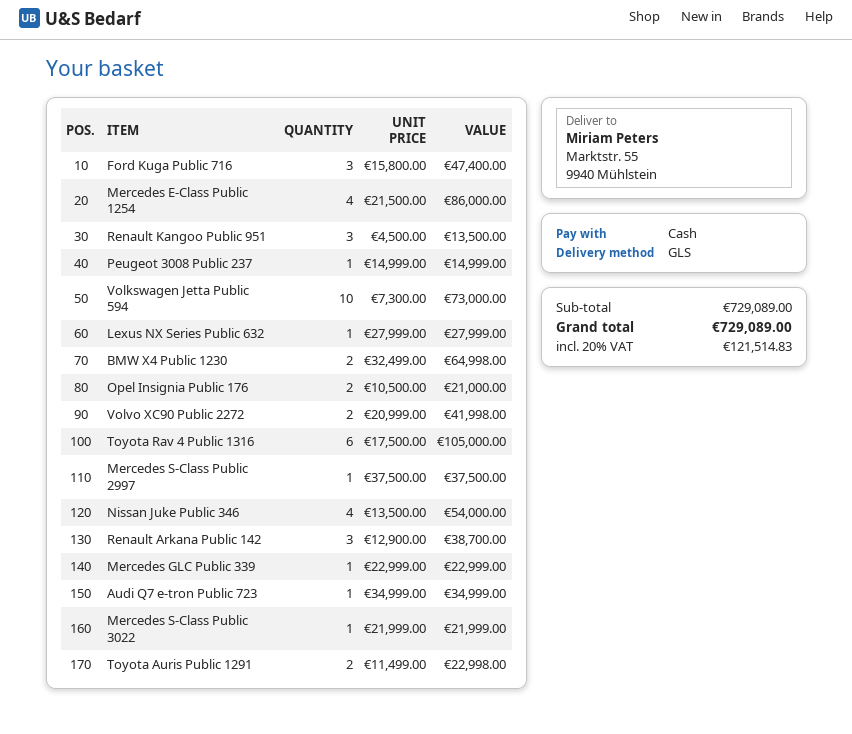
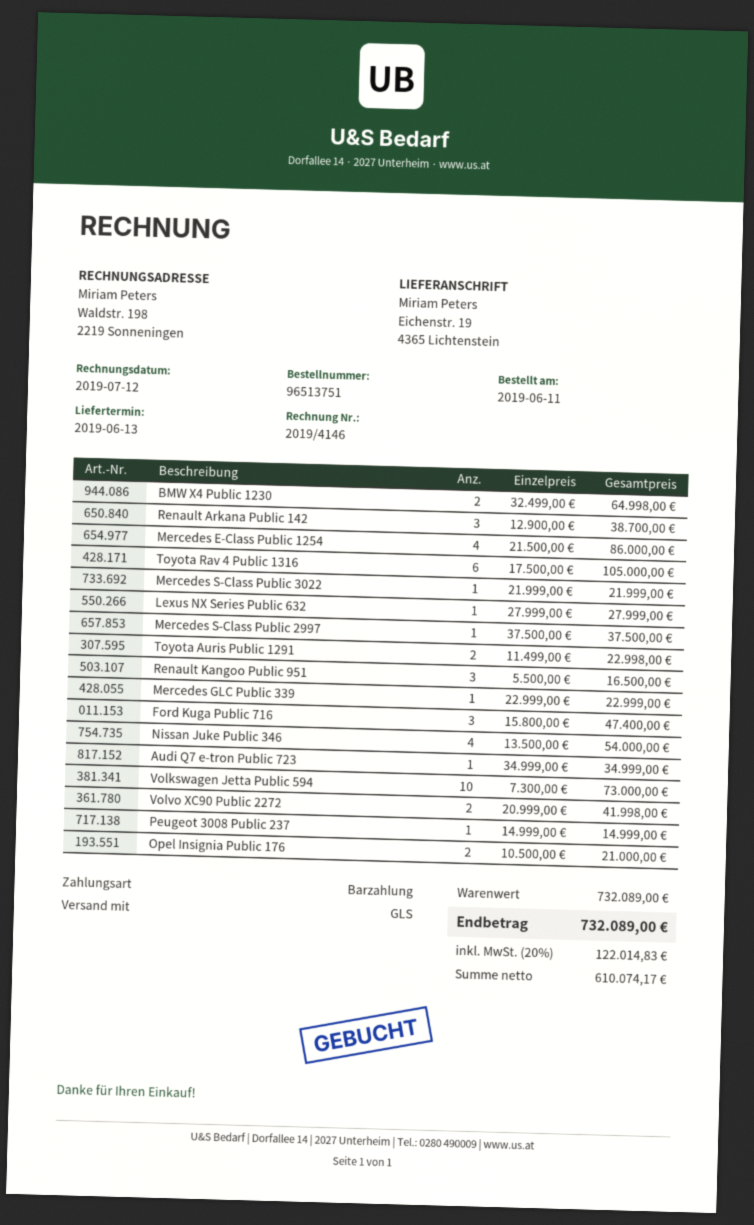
ship to: Marktstr. 55, 9940 Mühlstein -> Eichenstr. 19, 4365 Lichtenstein
Renault Kangoo Public 951: 3 x 4500.00 = 13500.00 -> 3 x 5500.00 = 16500.00
subtotal: 729089.00 -> 732089.00
tax: 20% = 121514.83 -> 20% = 122014.83
total: 729089.00 -> 732089.00

